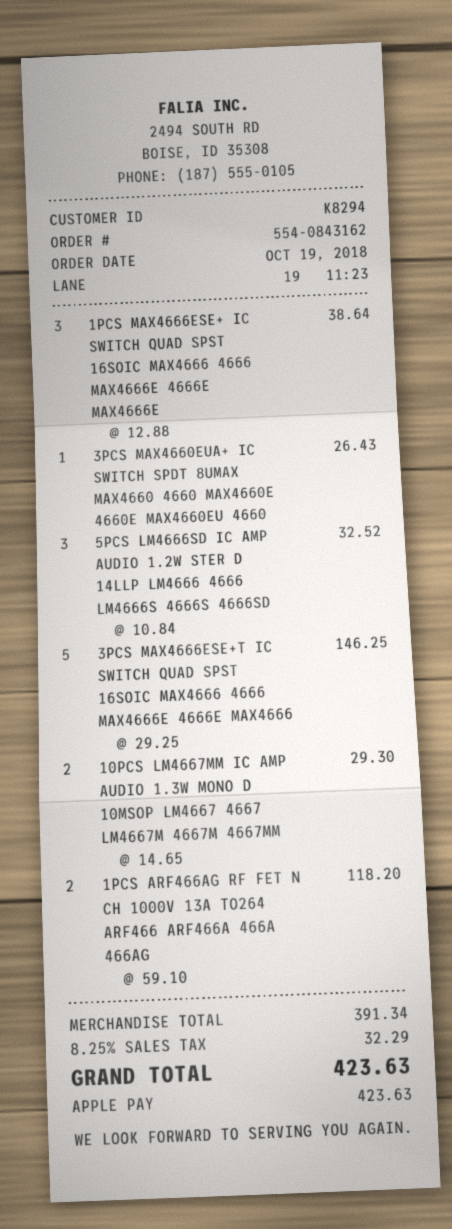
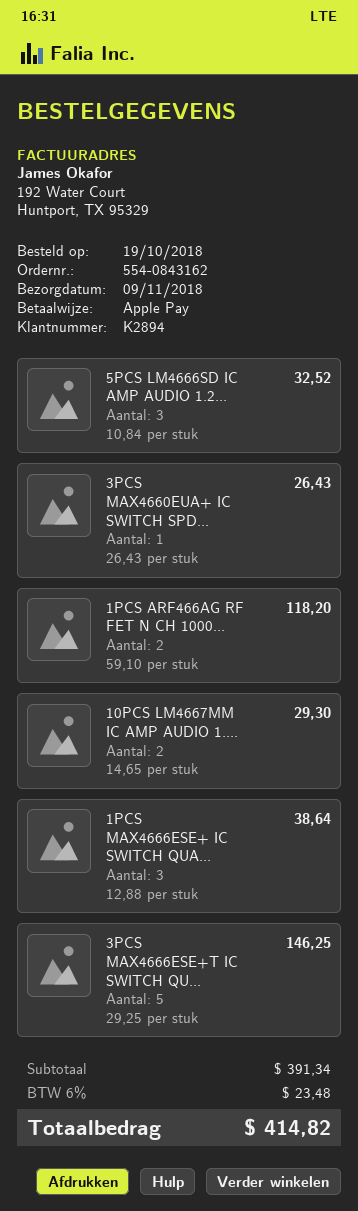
customer number: K8294 -> K2894
tax: 8.25% = 32.29 -> 6% = 23.48
total: 423.63 -> 414.82

